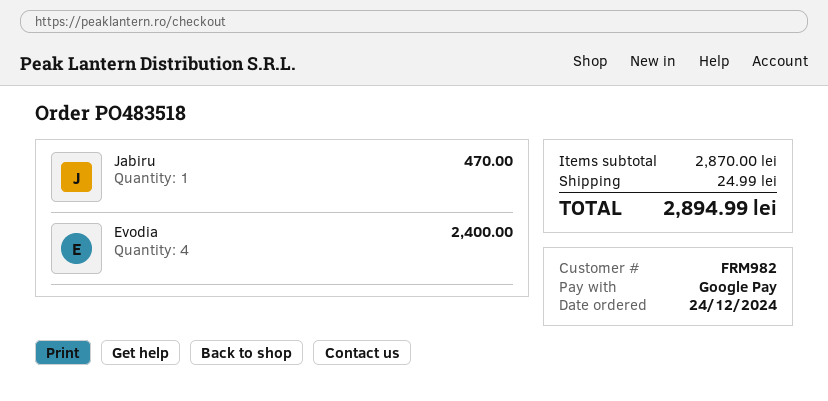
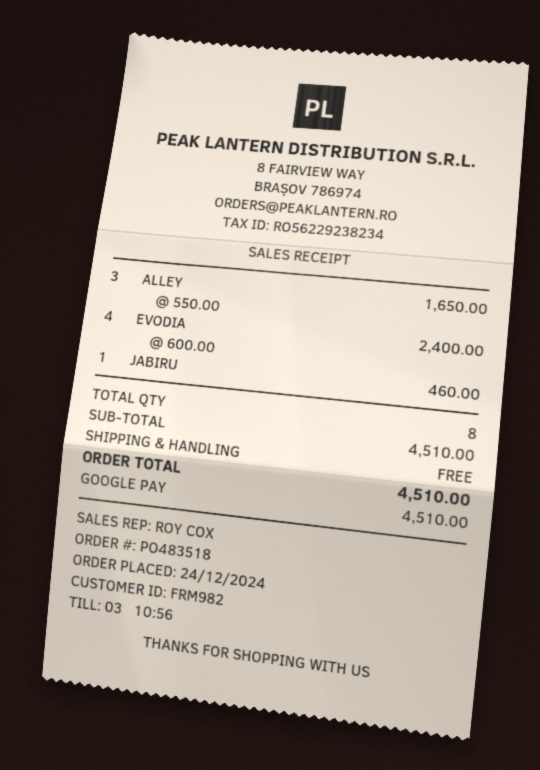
Jabiru: 1 for 470.00 -> 1 for 460.00
ALLEY: none -> 3 for 1650.00
subtotal: 2870.00 -> 4510.00
shipping: 24.99 -> 0.00
total: 2894.99 -> 4510.00

